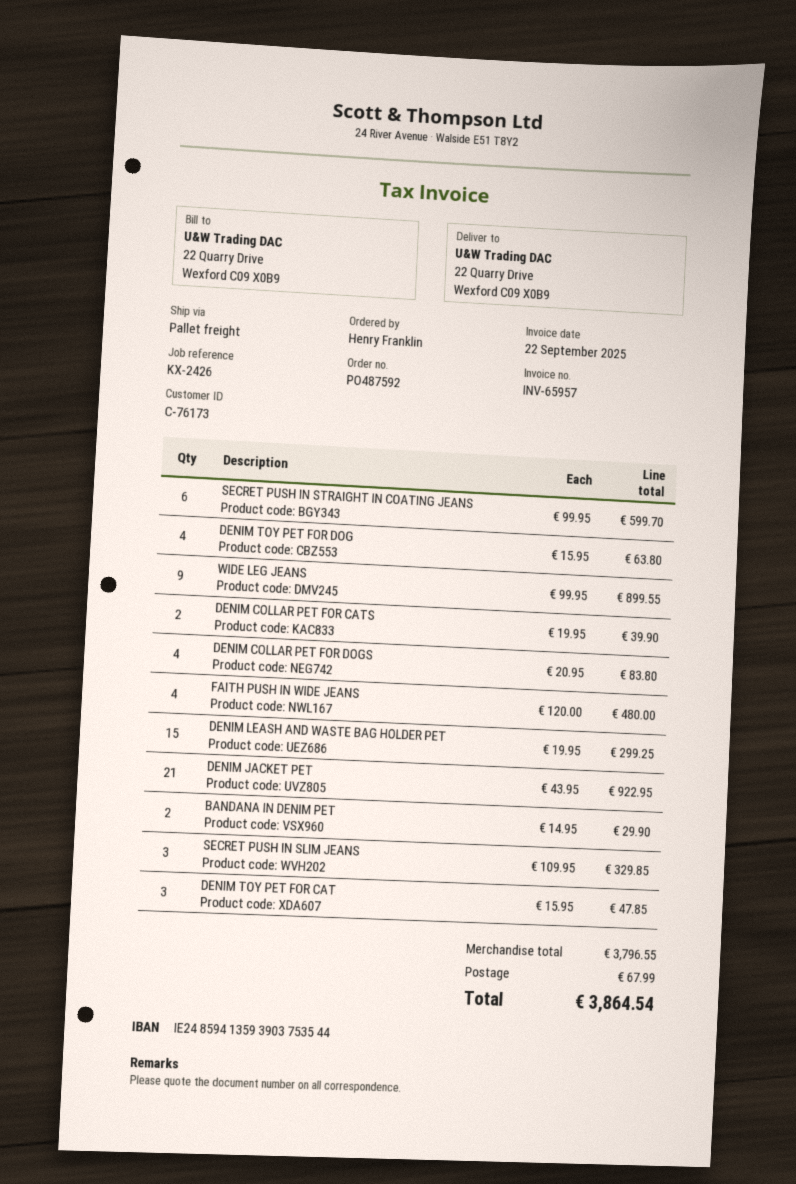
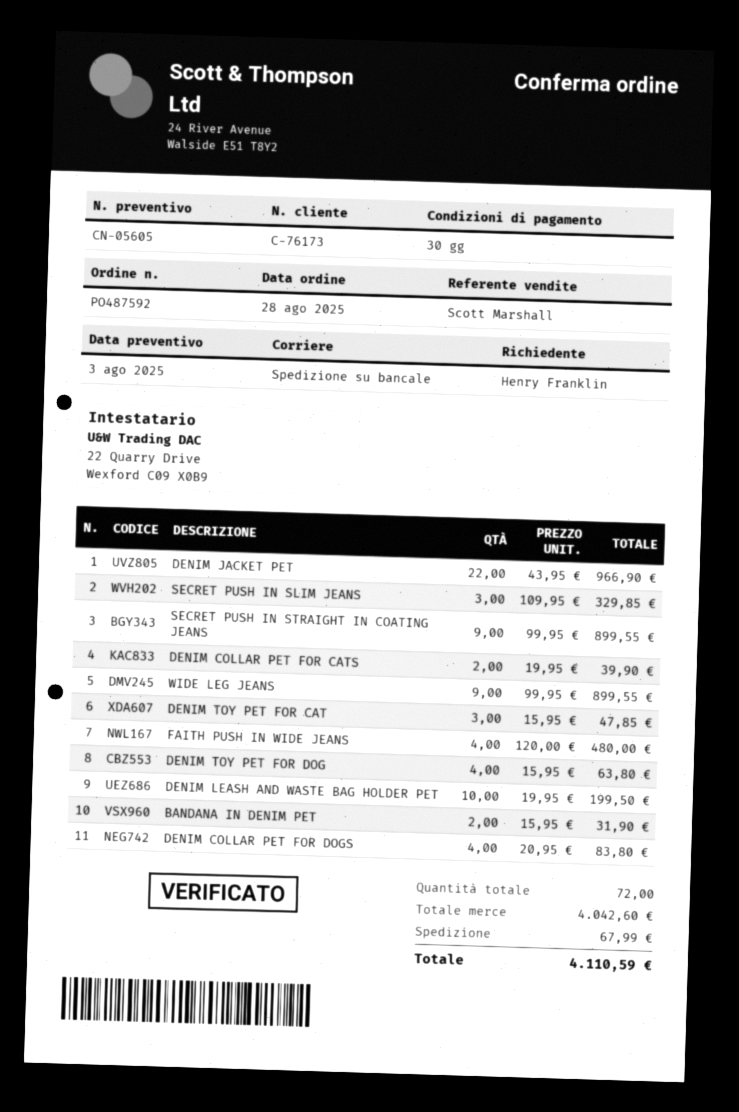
SECRET PUSH IN STRAIGHT IN COATING JEANS: 6 x 99.95 = 599.70 -> 9 x 99.95 = 899.55
DENIM LEASH AND WASTE BAG HOLDER PET: 15 x 19.95 = 299.25 -> 10 x 19.95 = 199.50
DENIM JACKET PET: 21 x 43.95 = 922.95 -> 22 x 43.95 = 966.90
BANDANA IN DENIM PET: 2 x 14.95 = 29.90 -> 2 x 15.95 = 31.90
subtotal: 3796.55 -> 4042.60
total: 3864.54 -> 4110.59

